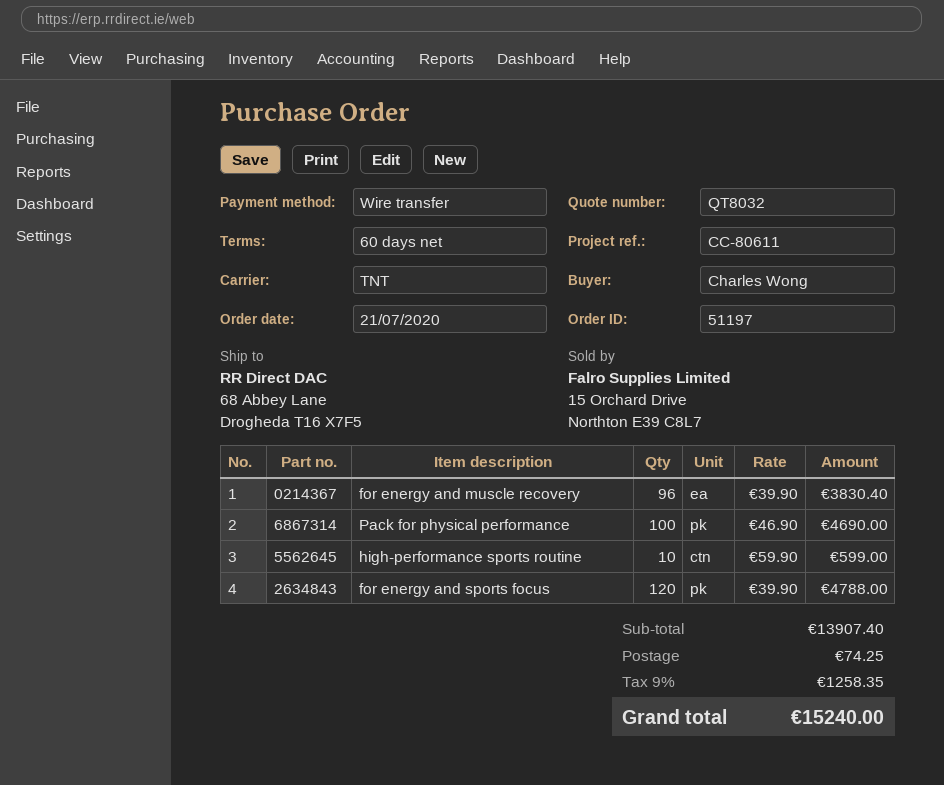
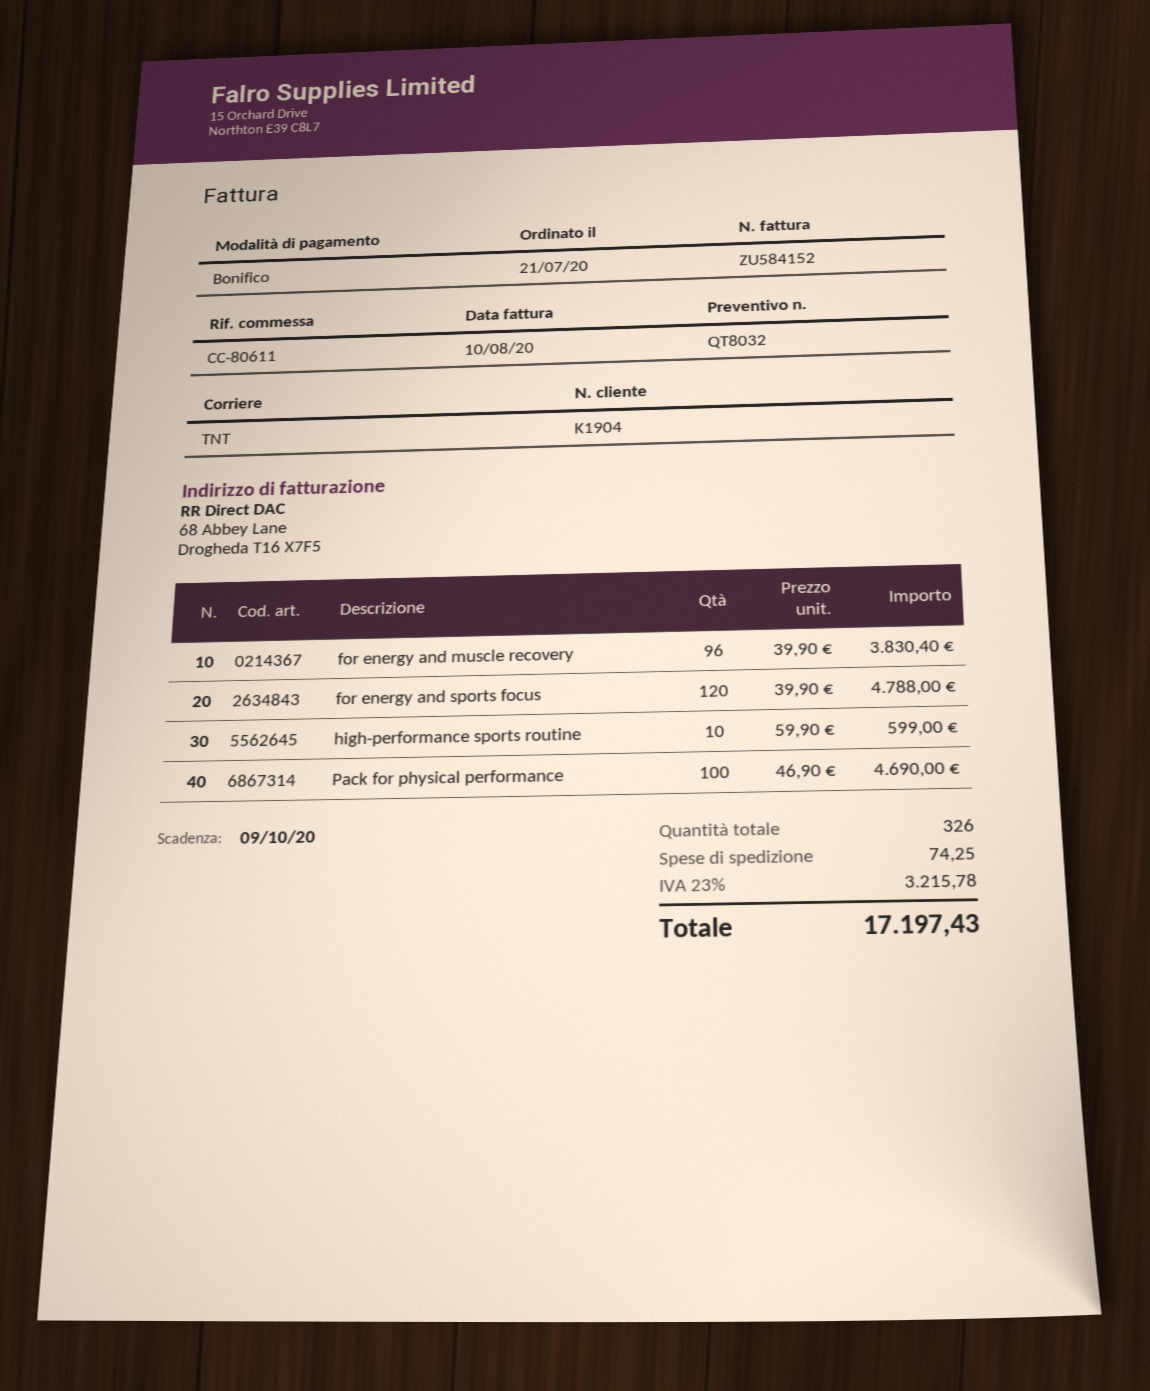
tax: 9% = 1258.35 -> 23% = 3215.78
total: 15240.00 -> 17197.43

